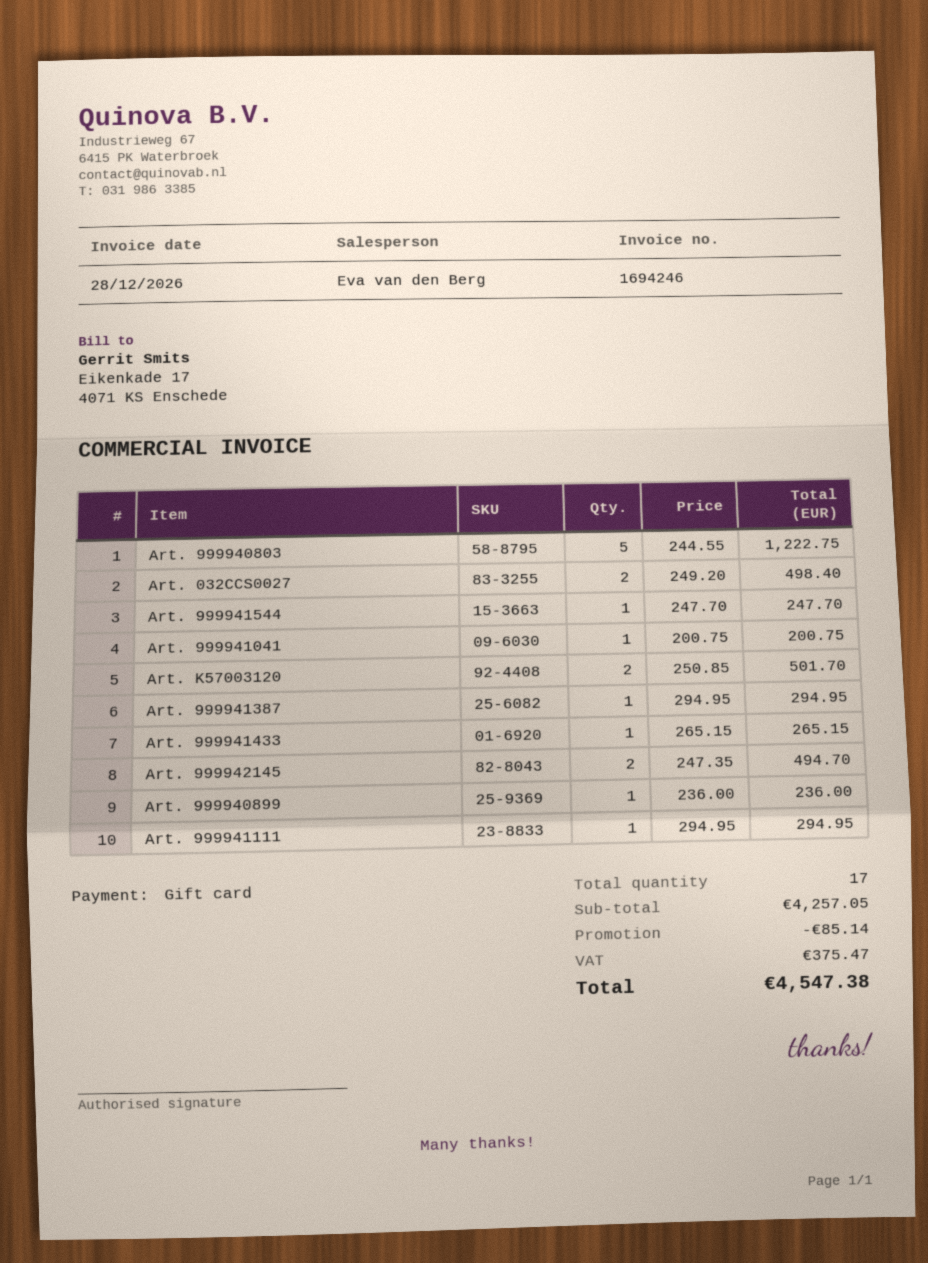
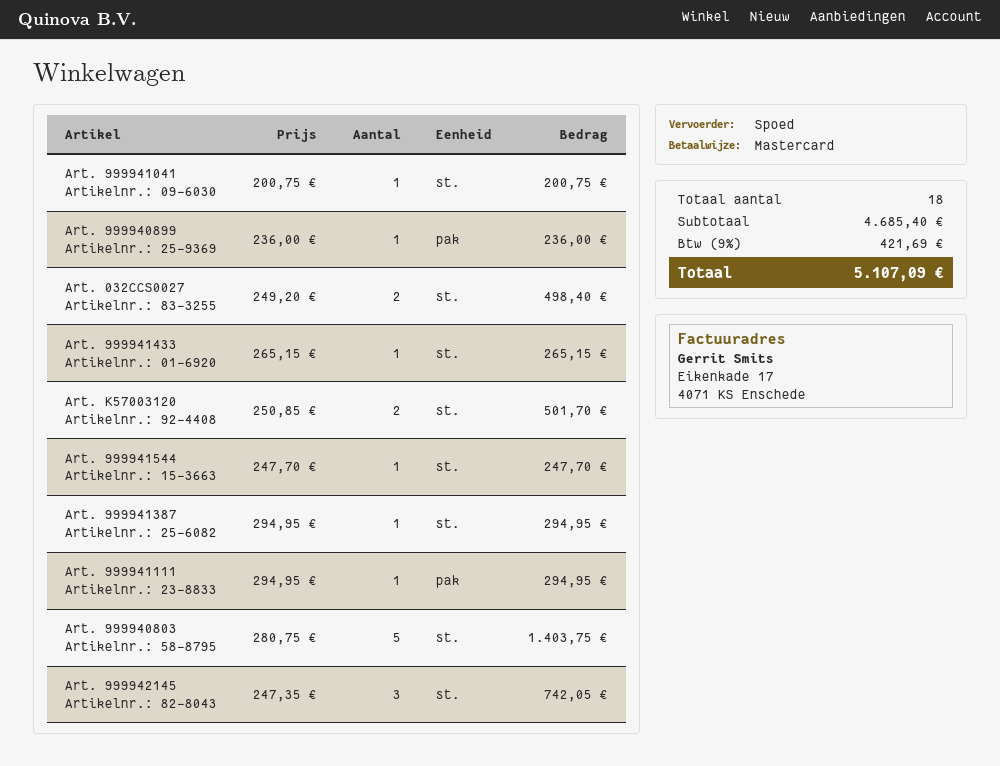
payment method: gift card -> Mastercard
Art. 999940803: 5 x 244.55 = 1222.75 -> 5 x 280.75 = 1403.75
Art. 999942145: 2 x 247.35 = 494.70 -> 3 x 247.35 = 742.05
total quantity: 17 -> 18
subtotal: 4257.05 -> 4685.40
discount: 85.14 -> none
tax: 375.47 -> 421.69
total: 4547.38 -> 5107.09

